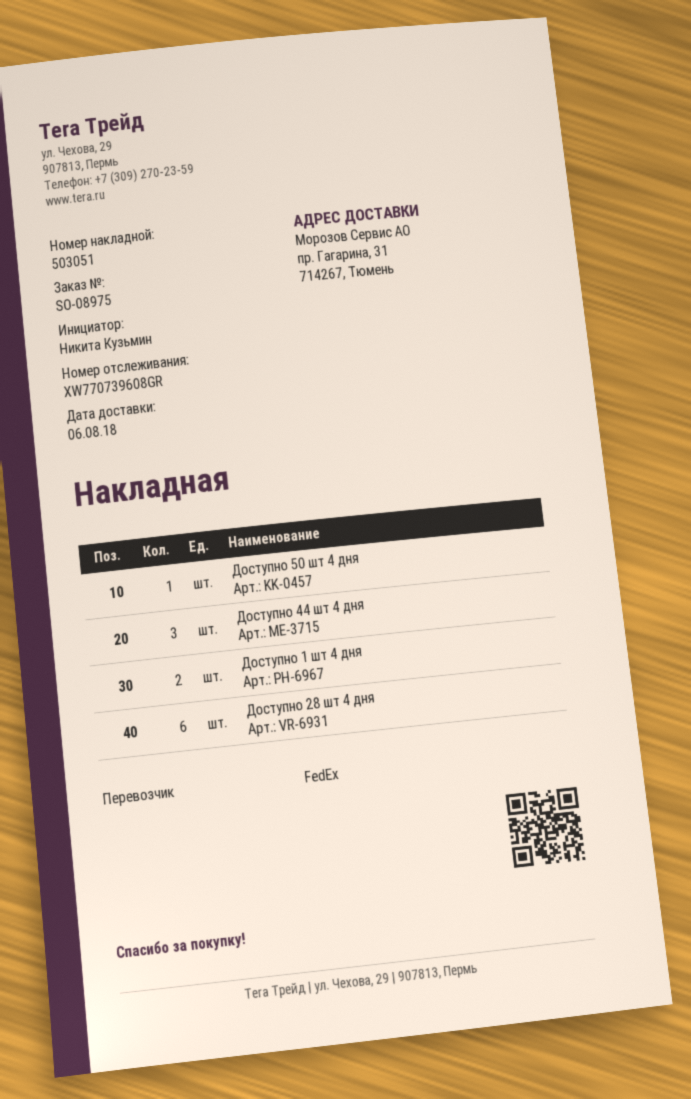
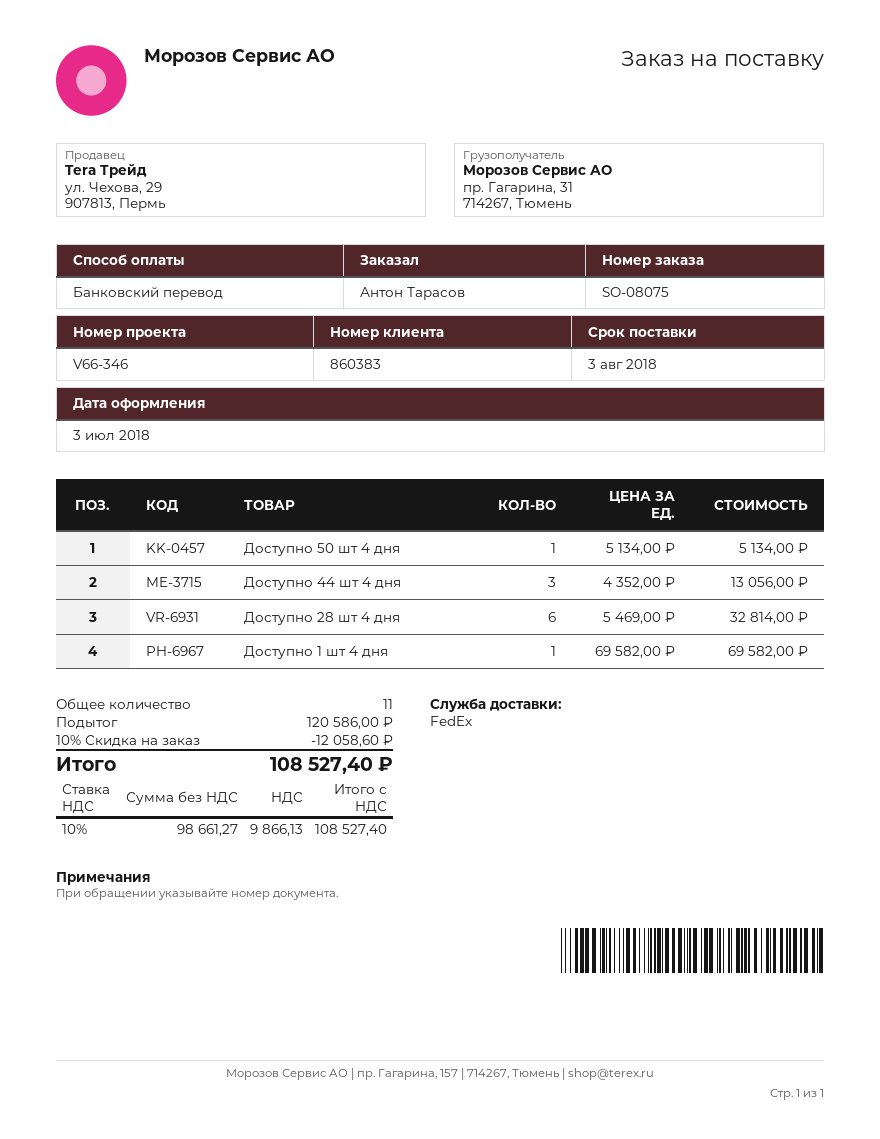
order number: SO-08975 -> SO-08075
delivery date: 2018-08-06 -> 2018-08-03
ordered by: Никита Кузьмин -> Антон Тарасов
Доступно 1 шт 4 дня: 2 -> 1

